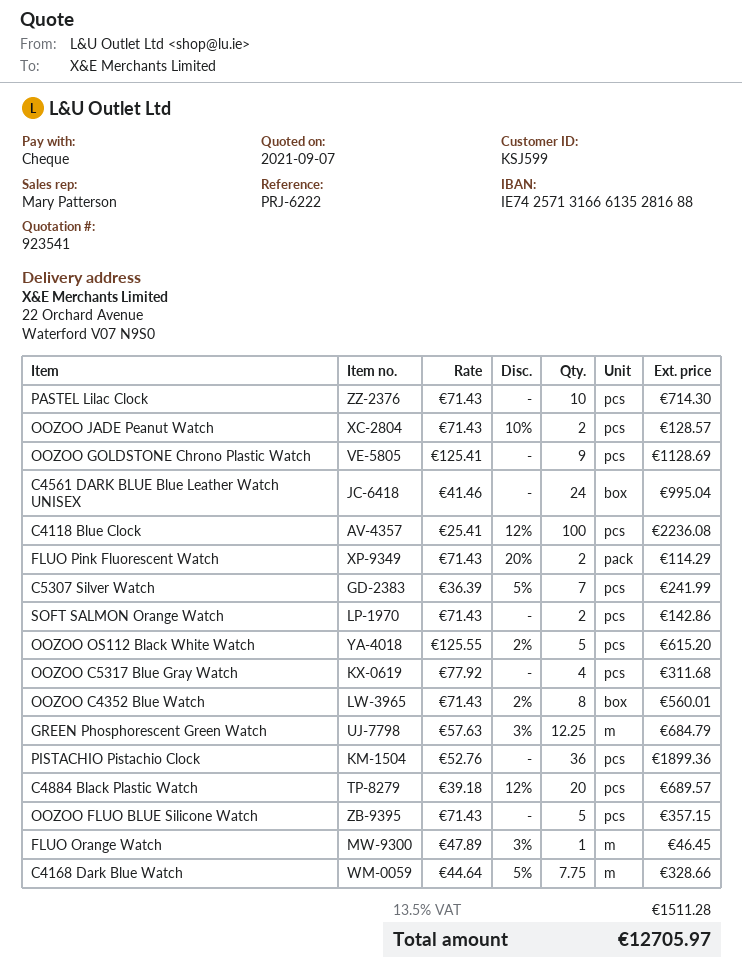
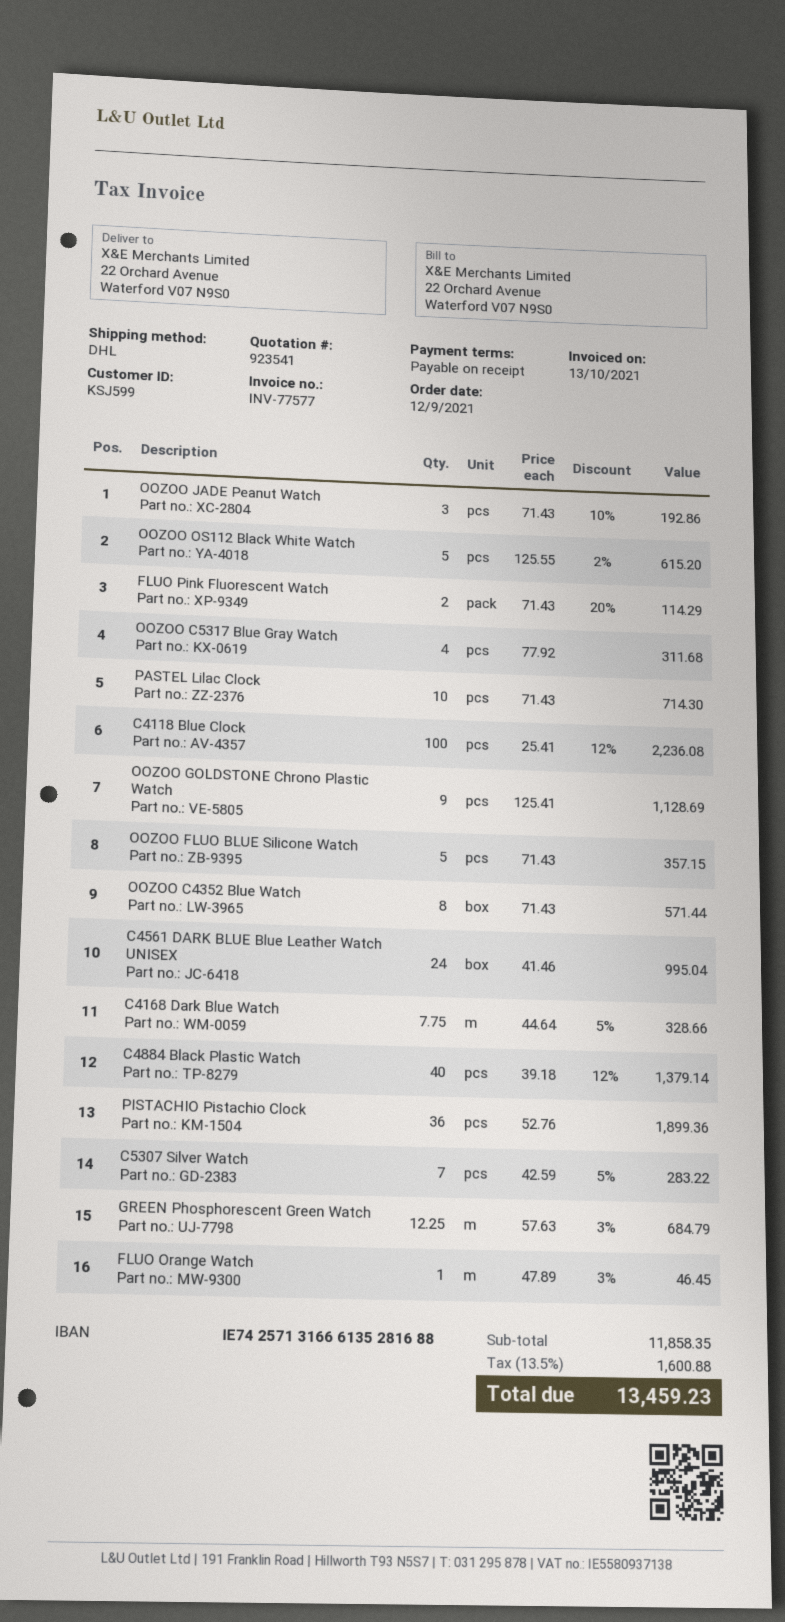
OOZOO JADE Peanut Watch: 2 x 71.43 - 10% = 128.57 -> 3 x 71.43 - 10% = 192.86
C5307 Silver Watch: 7 x 36.39 - 5% = 241.99 -> 7 x 42.59 - 5% = 283.22
SOFT SALMON Orange Watch: 2 x 71.43 = 142.86 -> none
OOZOO C4352 Blue Watch: 8 x 71.43 - 2% = 560.01 -> 8 x 71.43 = 571.44
C4884 Black Plastic Watch: 20 x 39.18 - 12% = 689.57 -> 40 x 39.18 - 12% = 1379.14
tax: 13.5% = 1511.28 -> 13.5% = 1600.88
total: 12705.97 -> 13459.23

